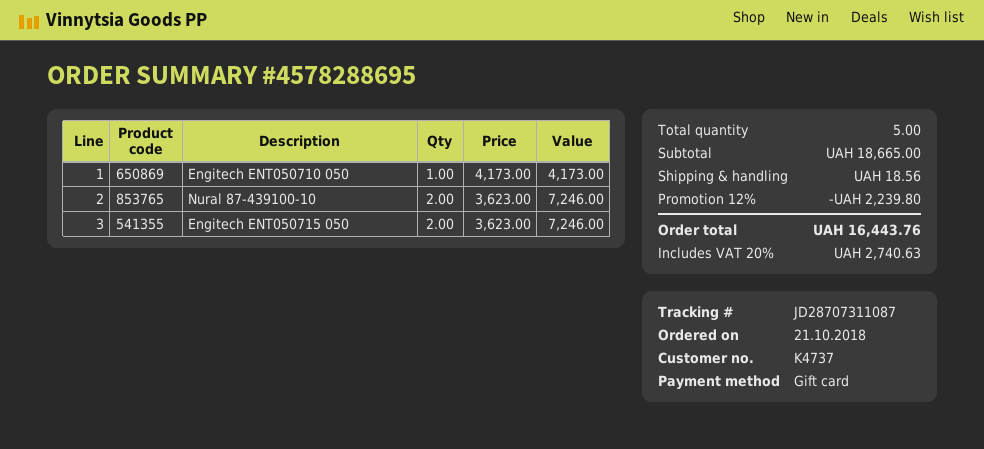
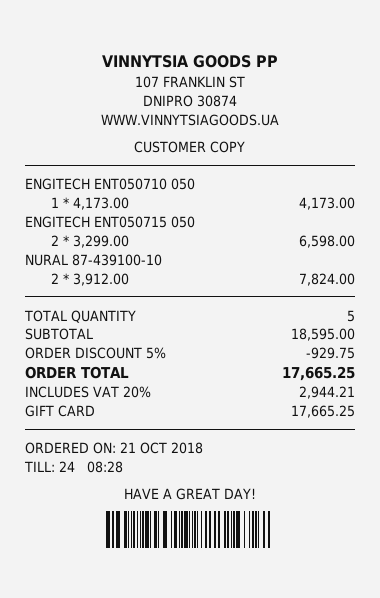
Nural 87-439100-10: 2 x 3623.00 = 7246.00 -> 2 x 3912.00 = 7824.00
Engitech ENT050715 050: 2 x 3623.00 = 7246.00 -> 2 x 3299.00 = 6598.00
subtotal: 18665.00 -> 18595.00
discount: 12% = 2239.80 -> 5% = 929.75
shipping: 18.56 -> none
tax: 20% = 2740.63 -> 20% = 2944.21
total: 16443.76 -> 17665.25

